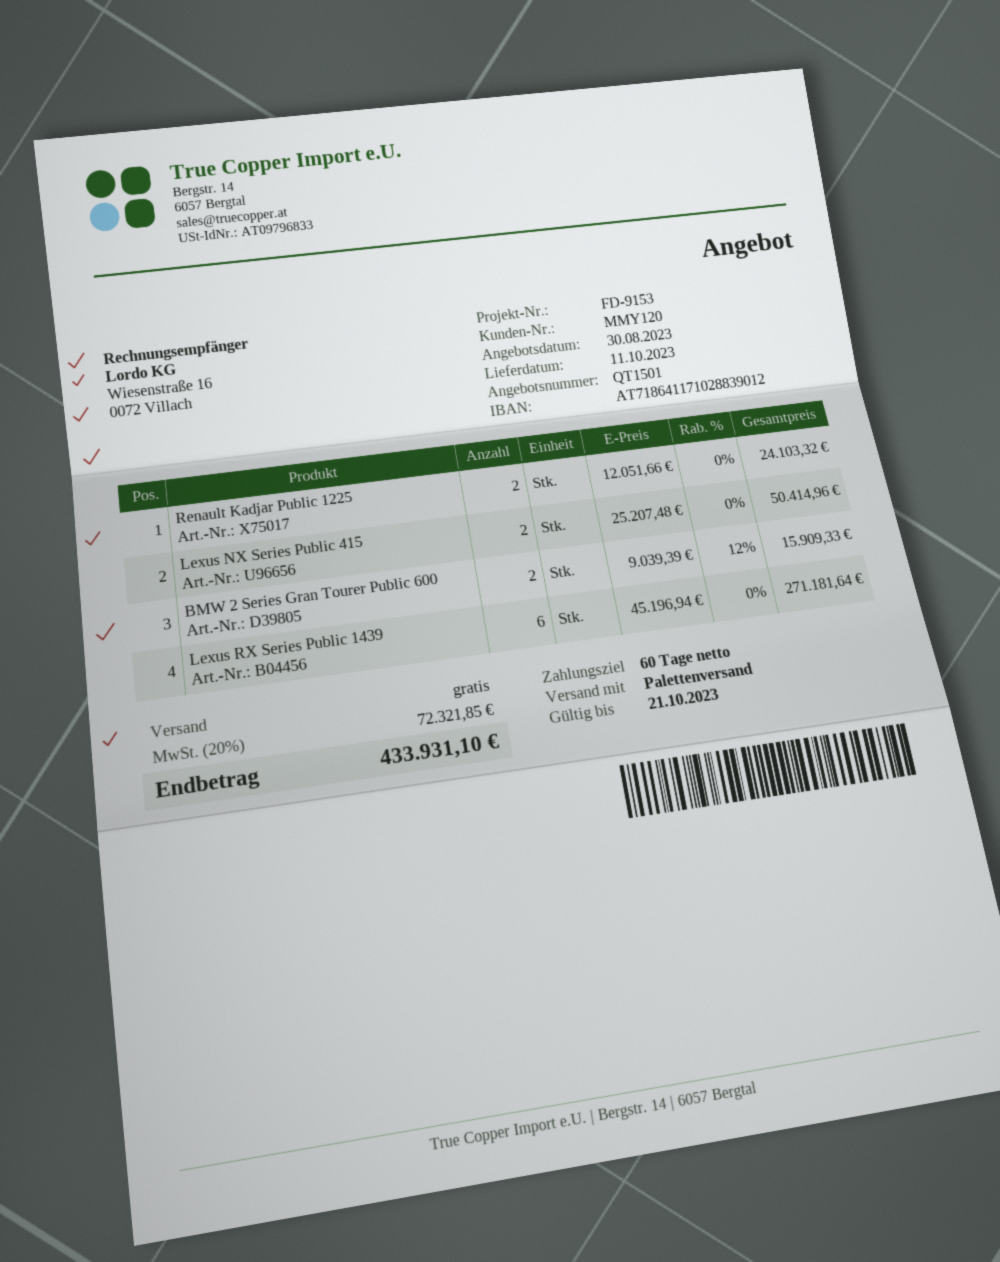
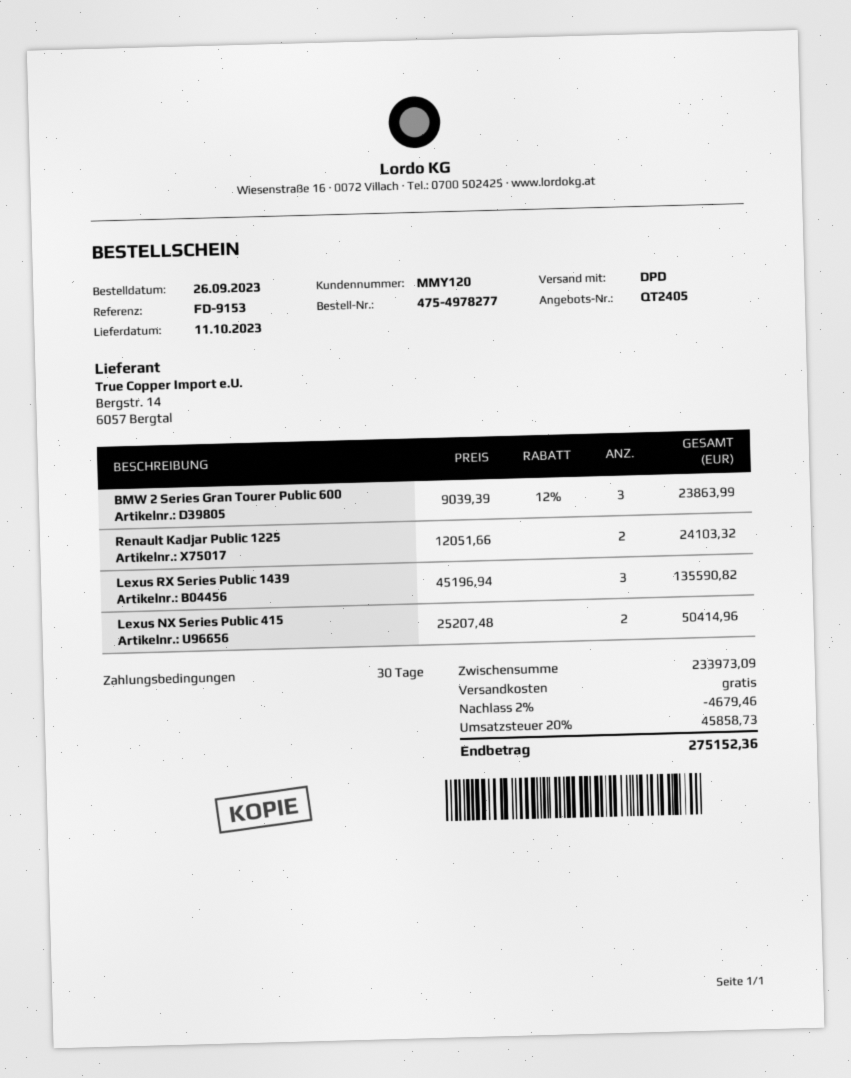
quote number: QT1501 -> QT2405
payment terms: 60 days -> 30 days
shipping method: pallet freight -> DPD
BMW 2 Series Gran Tourer Public 600: 2 x 9039.39 - 12% = 15909.33 -> 3 x 9039.39 - 12% = 23863.99
Lexus RX Series Public 1439: 6 x 45196.94 = 271181.64 -> 3 x 45196.94 = 135590.82
discount: none -> 2% = 4679.46
tax: 20% = 72321.85 -> 20% = 45858.73
total: 433931.10 -> 275152.36

